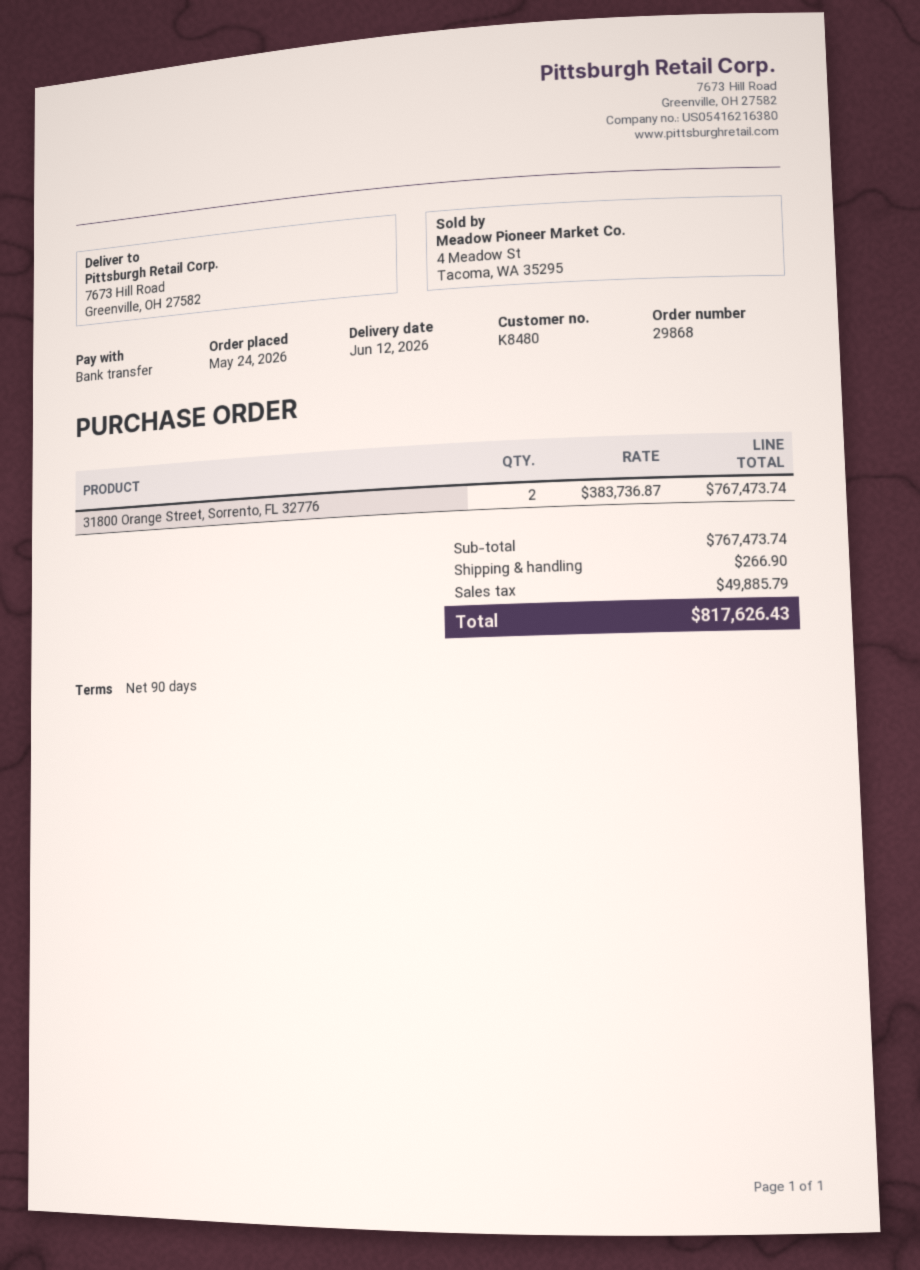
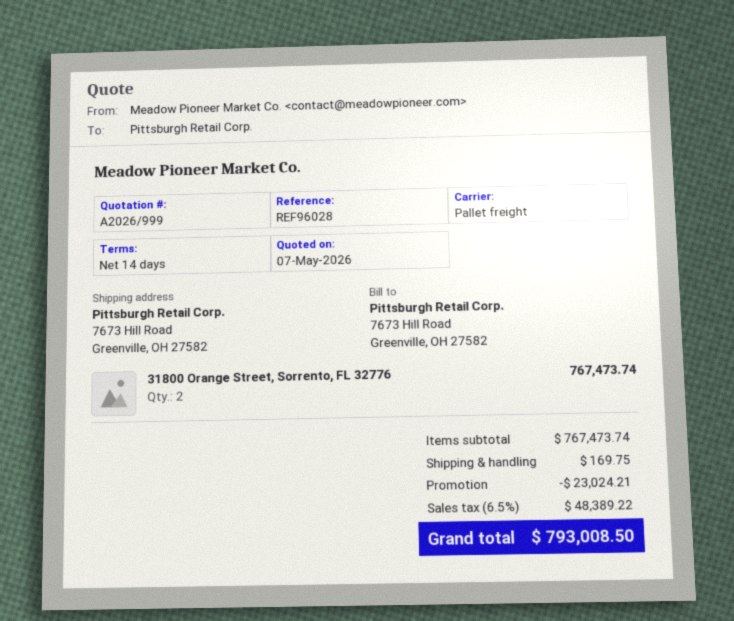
payment terms: 90 days -> 14 days
discount: none -> 23024.21
shipping: 266.90 -> 169.75
tax: 49885.79 -> 48389.22
total: 817626.43 -> 793008.50

